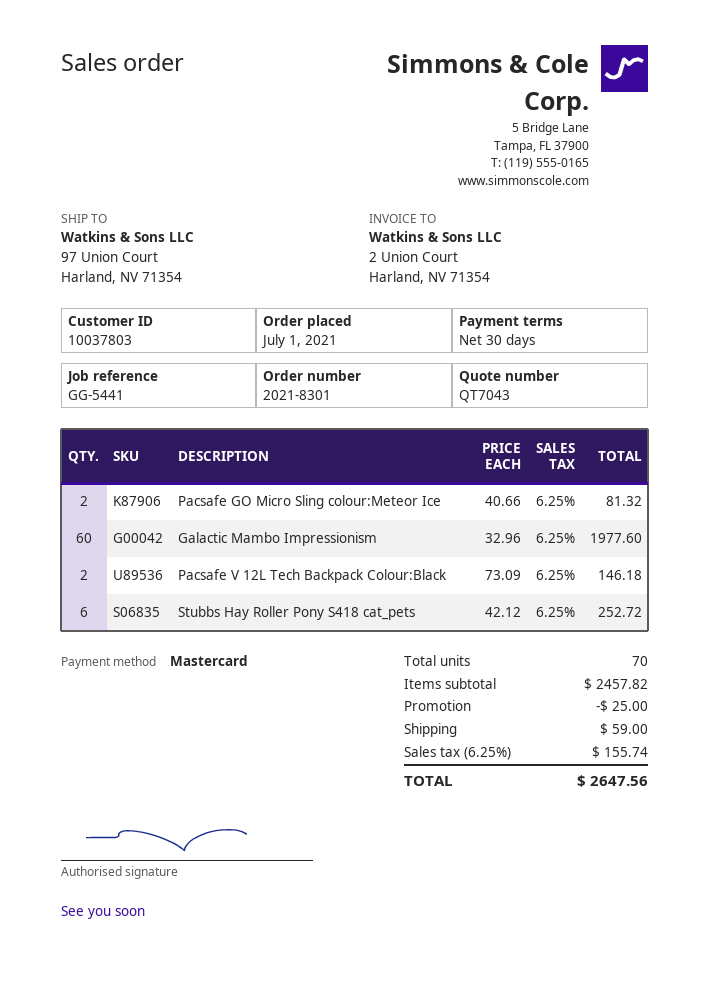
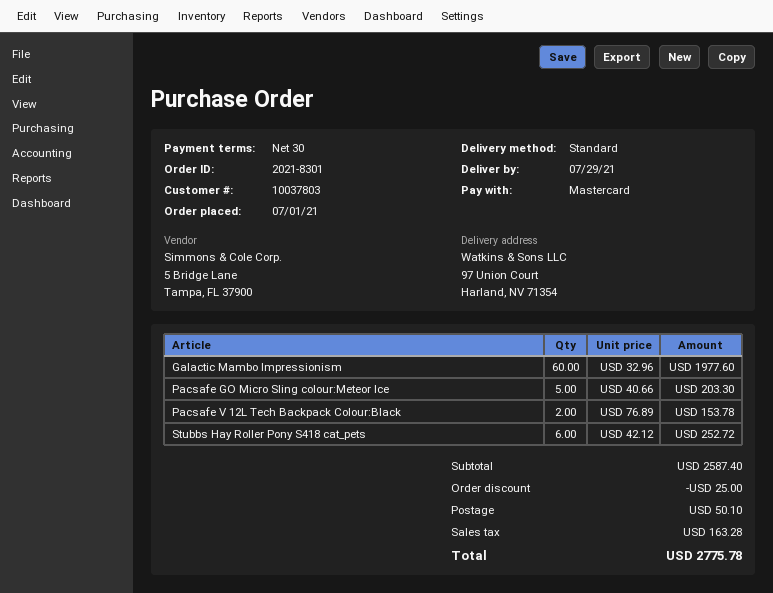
Pacsafe GO Micro Sling colour:Meteor Ice: 2 x 40.66 = 81.32 -> 5 x 40.66 = 203.30
Pacsafe V 12L Tech Backpack Colour:Black: 2 x 73.09 = 146.18 -> 2 x 76.89 = 153.78
subtotal: 2457.82 -> 2587.40
shipping: 59.00 -> 50.10
tax: 155.74 -> 163.28
total: 2647.56 -> 2775.78

